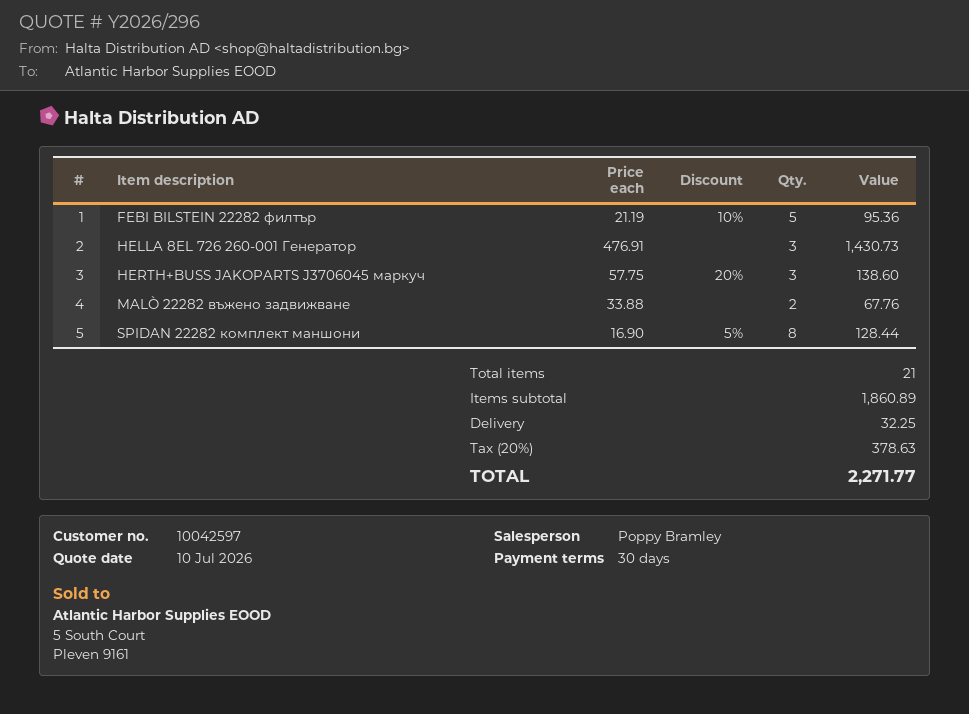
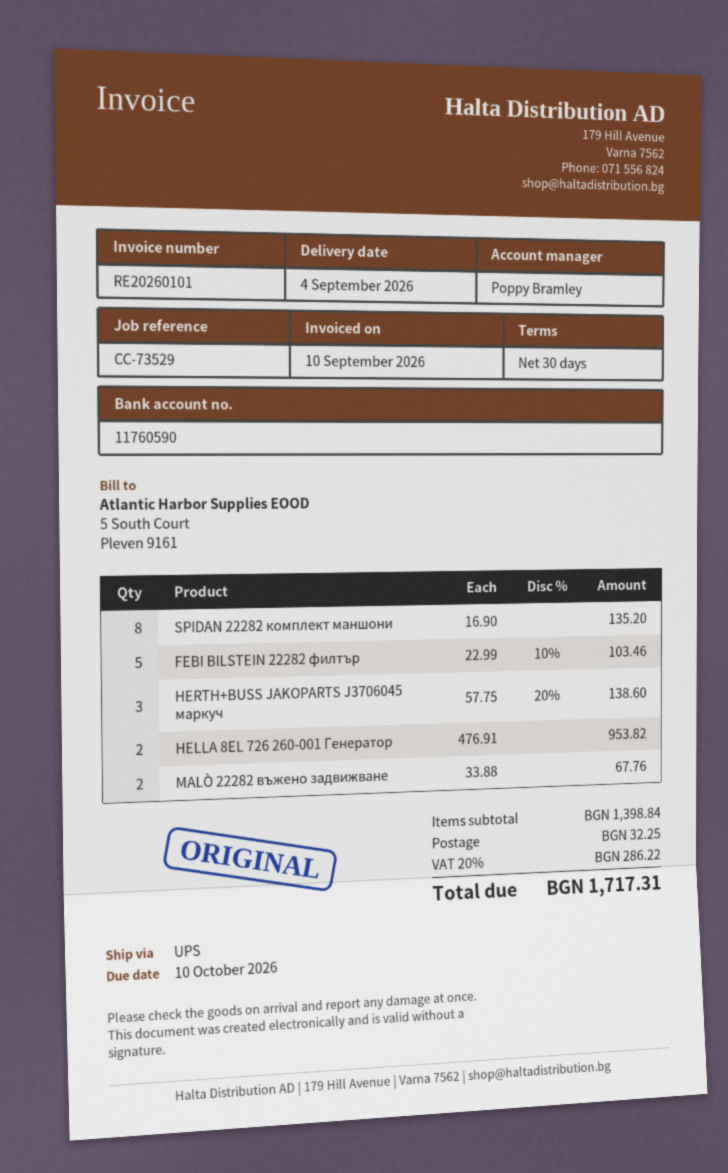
FEBI BILSTEIN 22282 филтър: 5 x 21.19 - 10% = 95.36 -> 5 x 22.99 - 10% = 103.46
HELLA 8EL 726 260-001 Генератор: 3 x 476.91 = 1430.73 -> 2 x 476.91 = 953.82
SPIDAN 22282 комплект маншони: 8 x 16.90 - 5% = 128.44 -> 8 x 16.90 = 135.20
subtotal: 1860.89 -> 1398.84
tax: 20% = 378.63 -> 20% = 286.22
total: 2271.77 -> 1717.31

